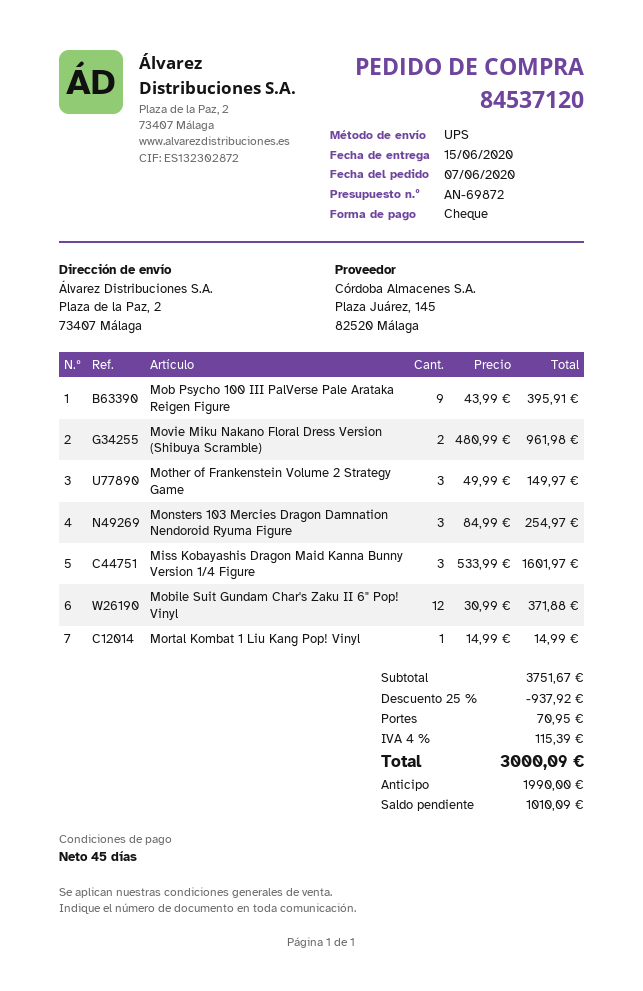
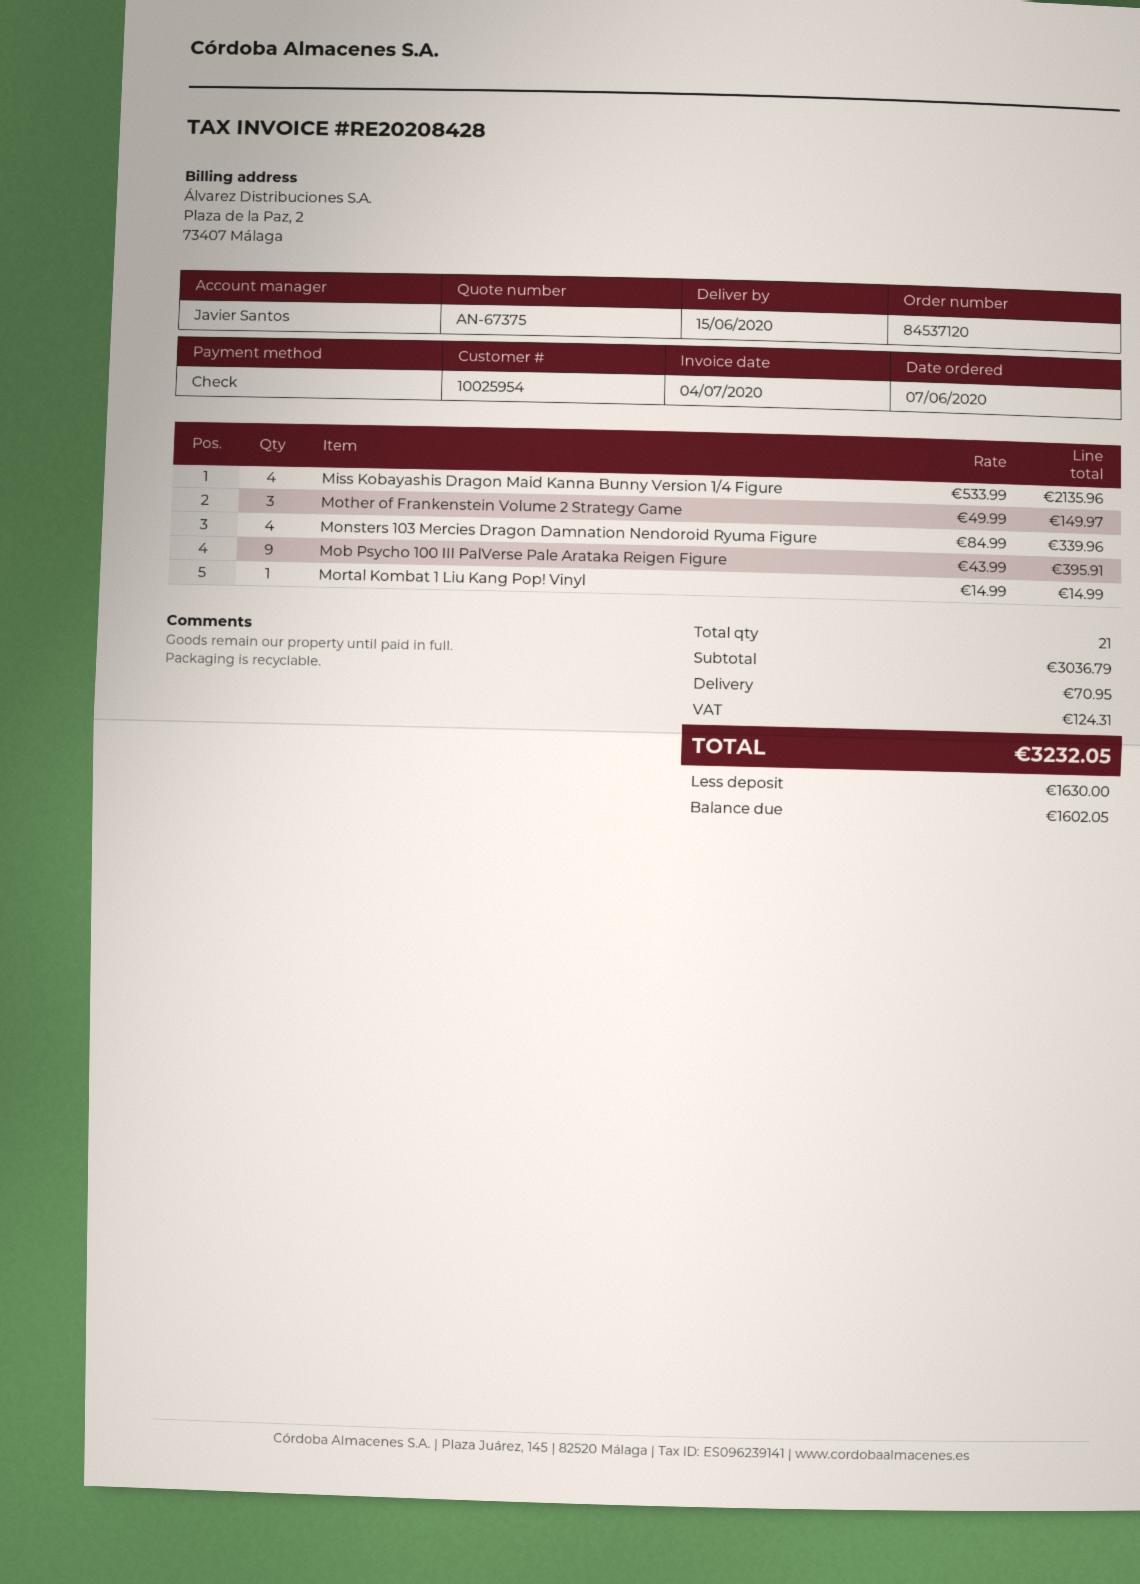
quote number: AN-69872 -> AN-67375
Movie Miku Nakano Floral Dress Version (Shibuya Scramble): 2 x 480.99 = 961.98 -> none
Monsters 103 Mercies Dragon Damnation Nendoroid Ryuma Figure: 3 x 84.99 = 254.97 -> 4 x 84.99 = 339.96
Miss Kobayashis Dragon Maid Kanna Bunny Version 1/4 Figure: 3 x 533.99 = 1601.97 -> 4 x 533.99 = 2135.96
Mobile Suit Gundam Char's Zaku II 6" Pop! Vinyl: 12 x 30.99 = 371.88 -> none
subtotal: 3751.67 -> 3036.79
discount: 25% = 937.92 -> none
tax: 115.39 -> 124.31
total: 3000.09 -> 3232.05
deposit: 1990.00 -> 1630.00
balance: 1010.09 -> 1602.05

